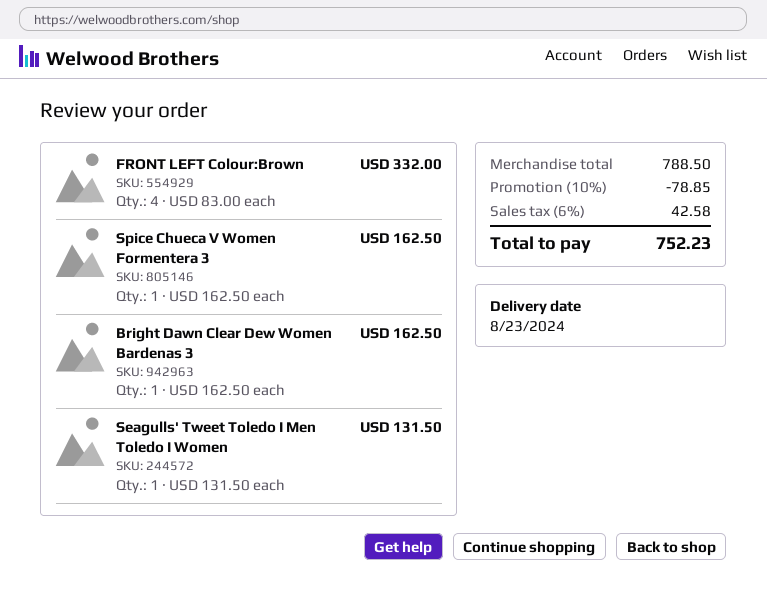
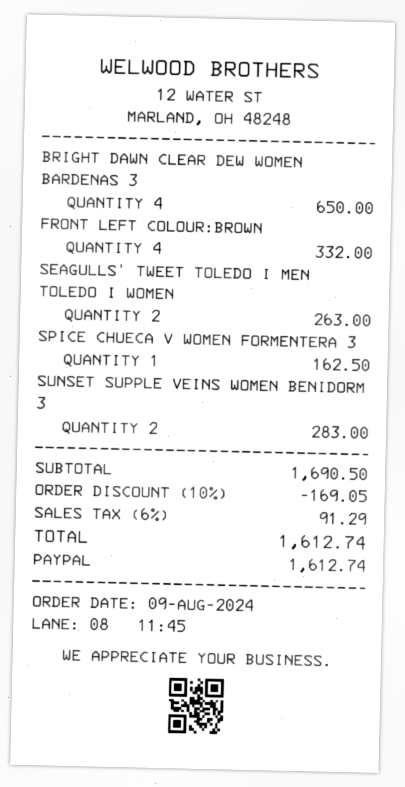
Bright Dawn Clear Dew Women Bardenas 3: 1 for 162.50 -> 4 for 650.00
Seagulls' Tweet Toledo I Men Toledo I Women: 1 for 131.50 -> 2 for 263.00
SUNSET SUPPLE VEINS WOMEN BENIDORM 3: none -> 2 for 283.00
subtotal: 788.50 -> 1690.50
discount: 10% = 78.85 -> 10% = 169.05
tax: 6% = 42.58 -> 6% = 91.29
total: 752.23 -> 1612.74

